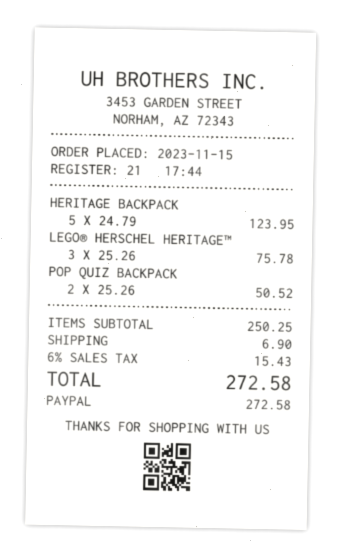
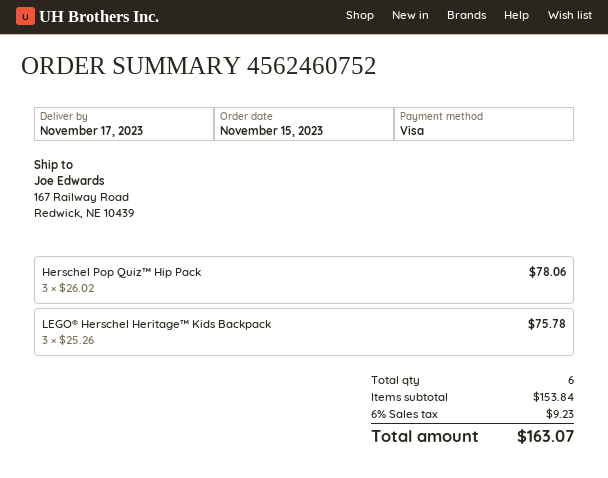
payment method: PayPal -> Visa
HERITAGE BACKPACK: 5 x 24.79 = 123.95 -> none
POP QUIZ BACKPACK: 2 x 25.26 = 50.52 -> none
Herschel Pop Quiz™ Hip Pack: none -> 3 x 26.02 = 78.06
subtotal: 250.25 -> 153.84
shipping: 6.90 -> none
tax: 6% = 15.43 -> 6% = 9.23
total: 272.58 -> 163.07

